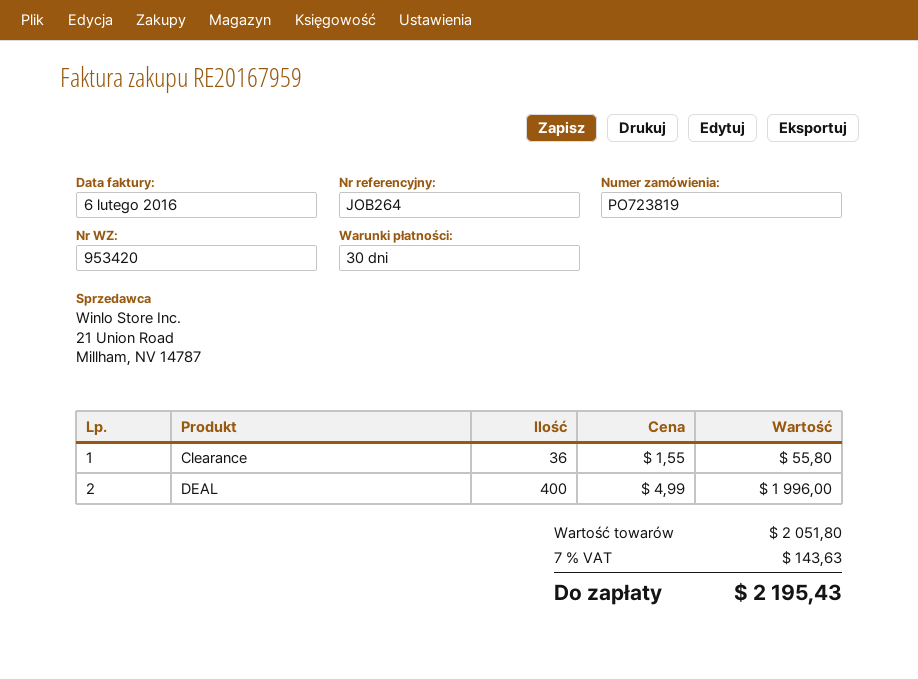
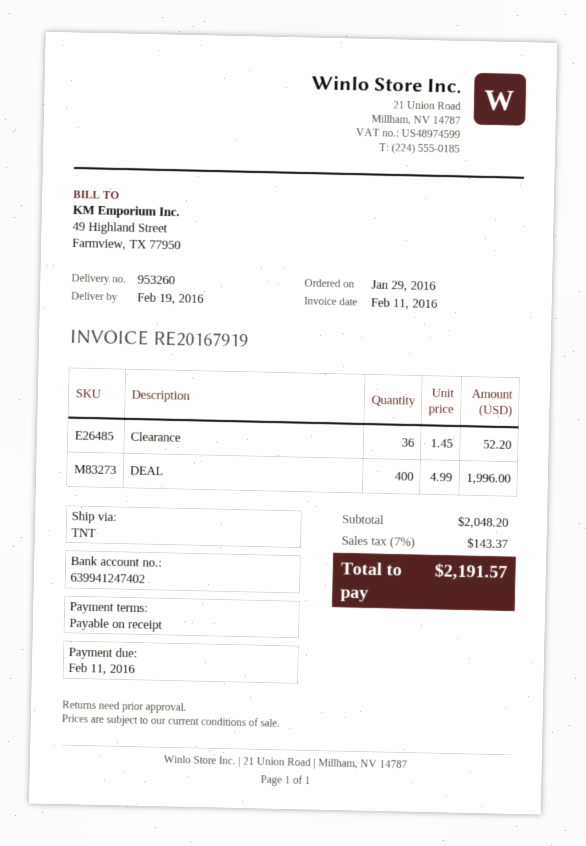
delivery note number: 953420 -> 953260
invoice number: RE20167959 -> RE20167919
invoice date: 2016-02-06 -> 2016-02-11
payment terms: 30 days -> on receipt
Clearance: 36 x 1.55 = 55.80 -> 36 x 1.45 = 52.20
subtotal: 2051.80 -> 2048.20
tax: 7% = 143.63 -> 7% = 143.37
total: 2195.43 -> 2191.57

